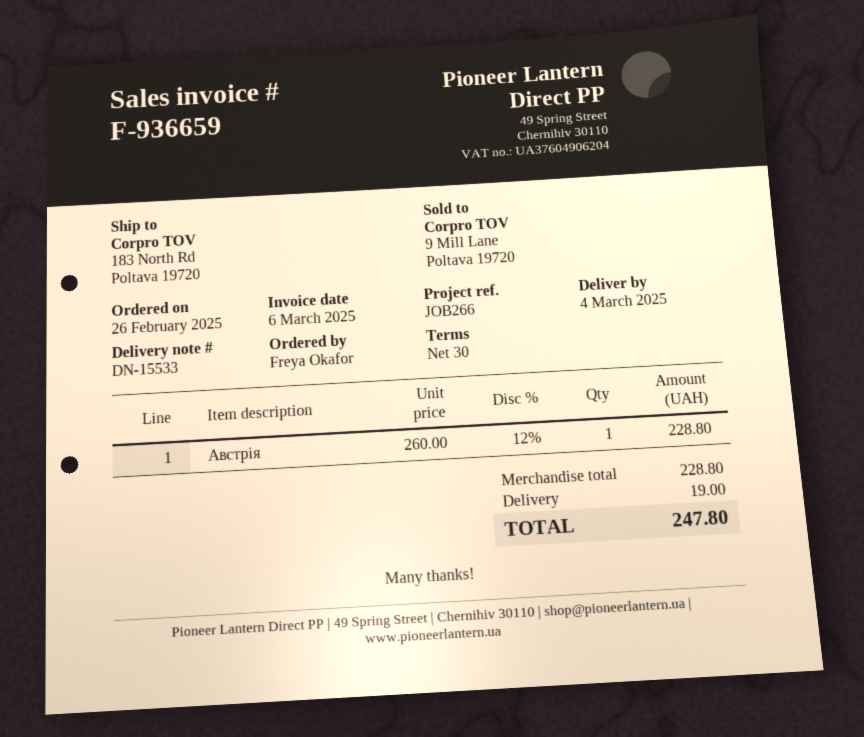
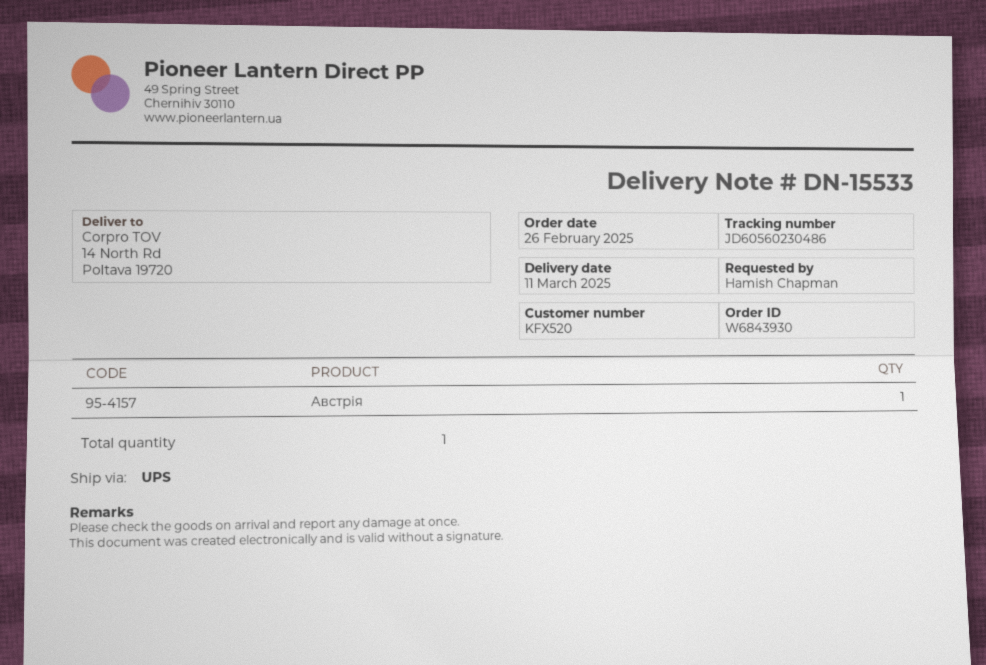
delivery date: 2025-03-04 -> 2025-03-11
ordered by: Freya Okafor -> Hamish Chapman
ship to: 183 North Rd, Poltava 19720 -> 14 North Rd, Poltava 19720

